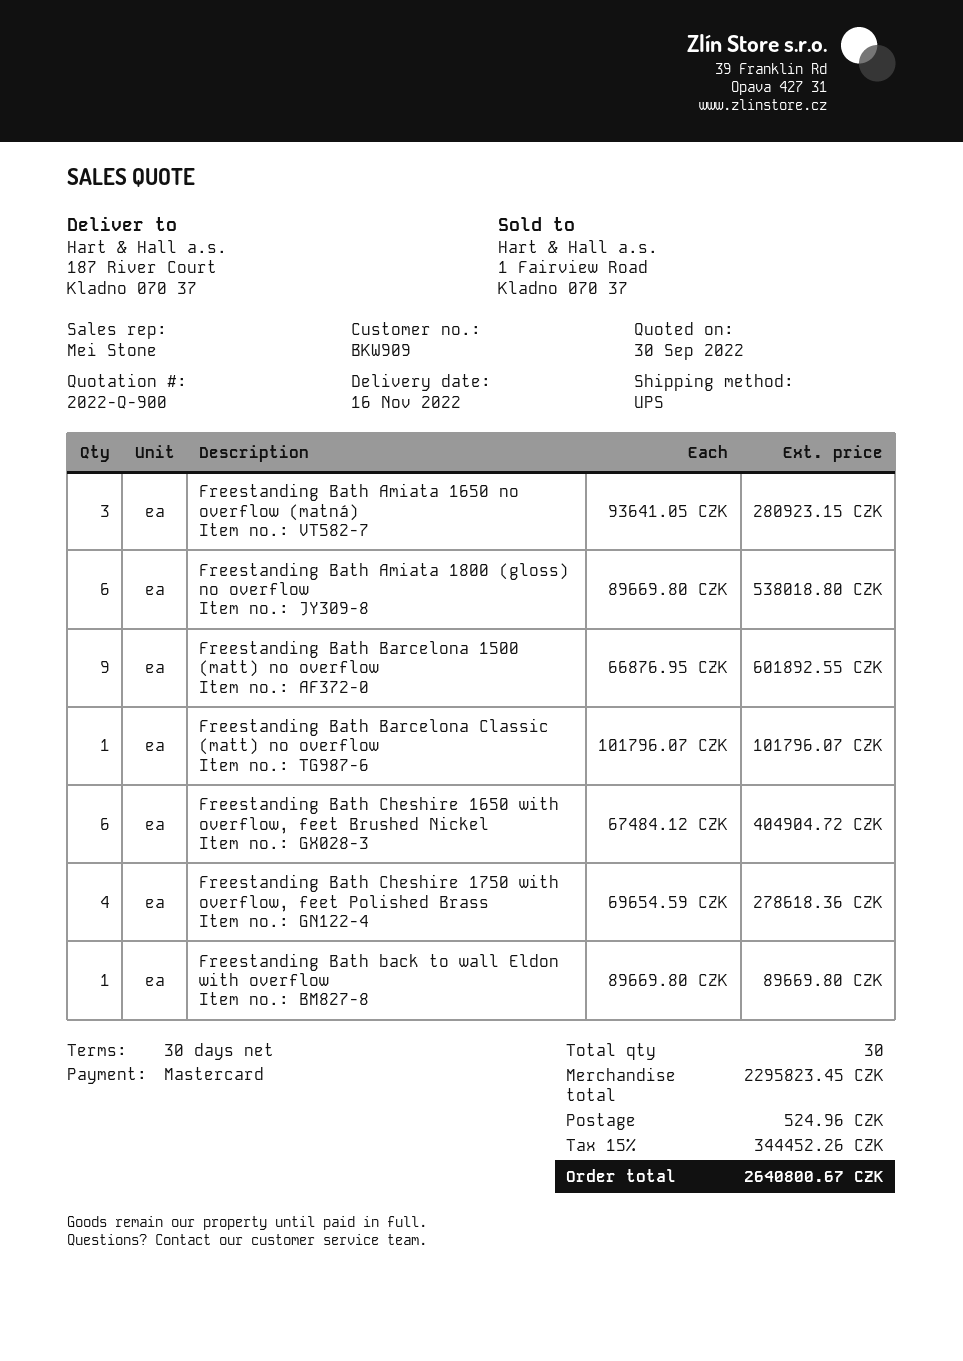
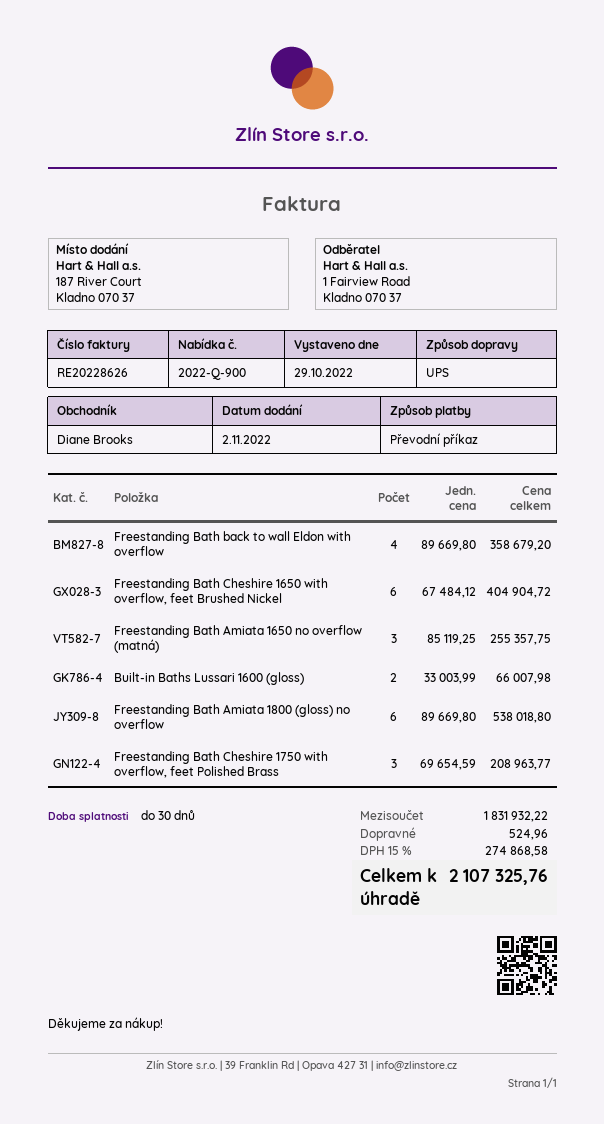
delivery date: 2022-11-16 -> 2022-11-02
sales rep: Mei Stone -> Diane Brooks
payment method: Mastercard -> bank transfer
Freestanding Bath Amiata 1650 no overflow (matná): 3 x 93641.05 = 280923.15 -> 3 x 85119.25 = 255357.75
Freestanding Bath Barcelona 1500 (matt) no overflow: 9 x 66876.95 = 601892.55 -> none
Freestanding Bath Barcelona Classic (matt) no overflow: 1 x 101796.07 = 101796.07 -> none
Freestanding Bath Cheshire 1750 with overflow, feet Polished Brass: 4 x 69654.59 = 278618.36 -> 3 x 69654.59 = 208963.77
Freestanding Bath back to wall Eldon with overflow: 1 x 89669.80 = 89669.80 -> 4 x 89669.80 = 358679.20
Built-in Baths Lussari 1600 (gloss): none -> 2 x 33003.99 = 66007.98
subtotal: 2295823.45 -> 1831932.22
tax: 15% = 344452.26 -> 15% = 274868.58
total: 2640800.67 -> 2107325.76

